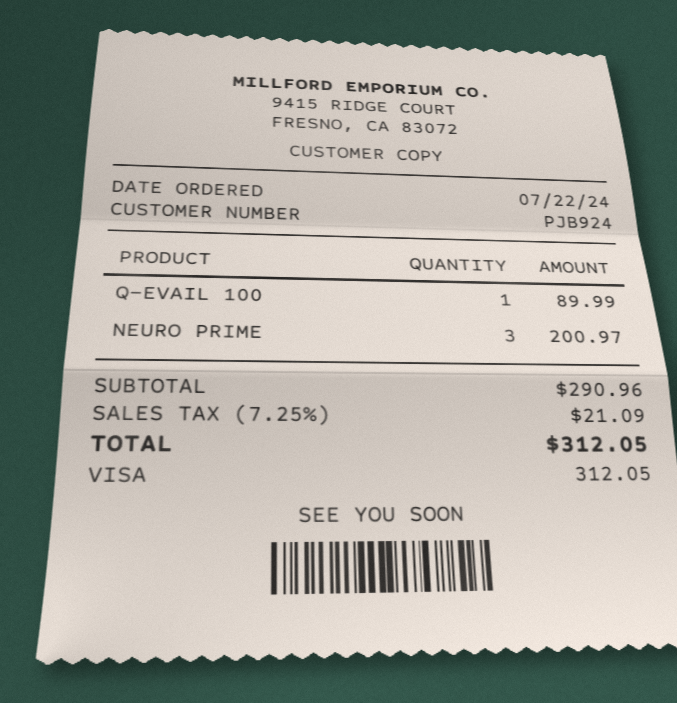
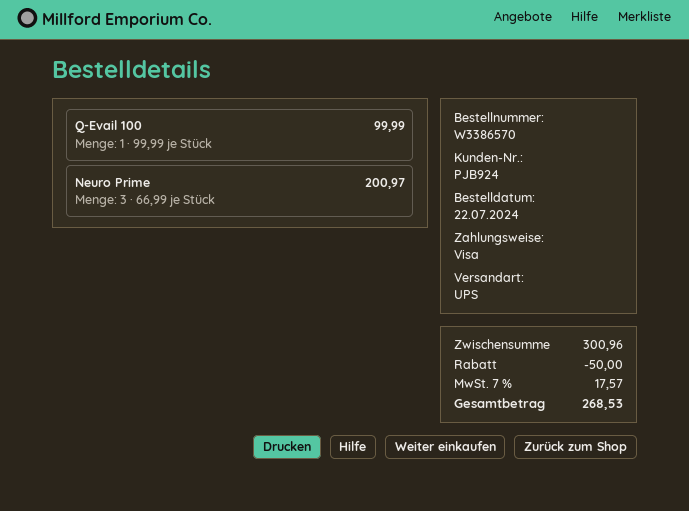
Q-EVAIL 100: 1 for 89.99 -> 1 for 99.99
subtotal: 290.96 -> 300.96
discount: none -> 50.00
tax: 7.25% = 21.09 -> 7% = 17.57
total: 312.05 -> 268.53

